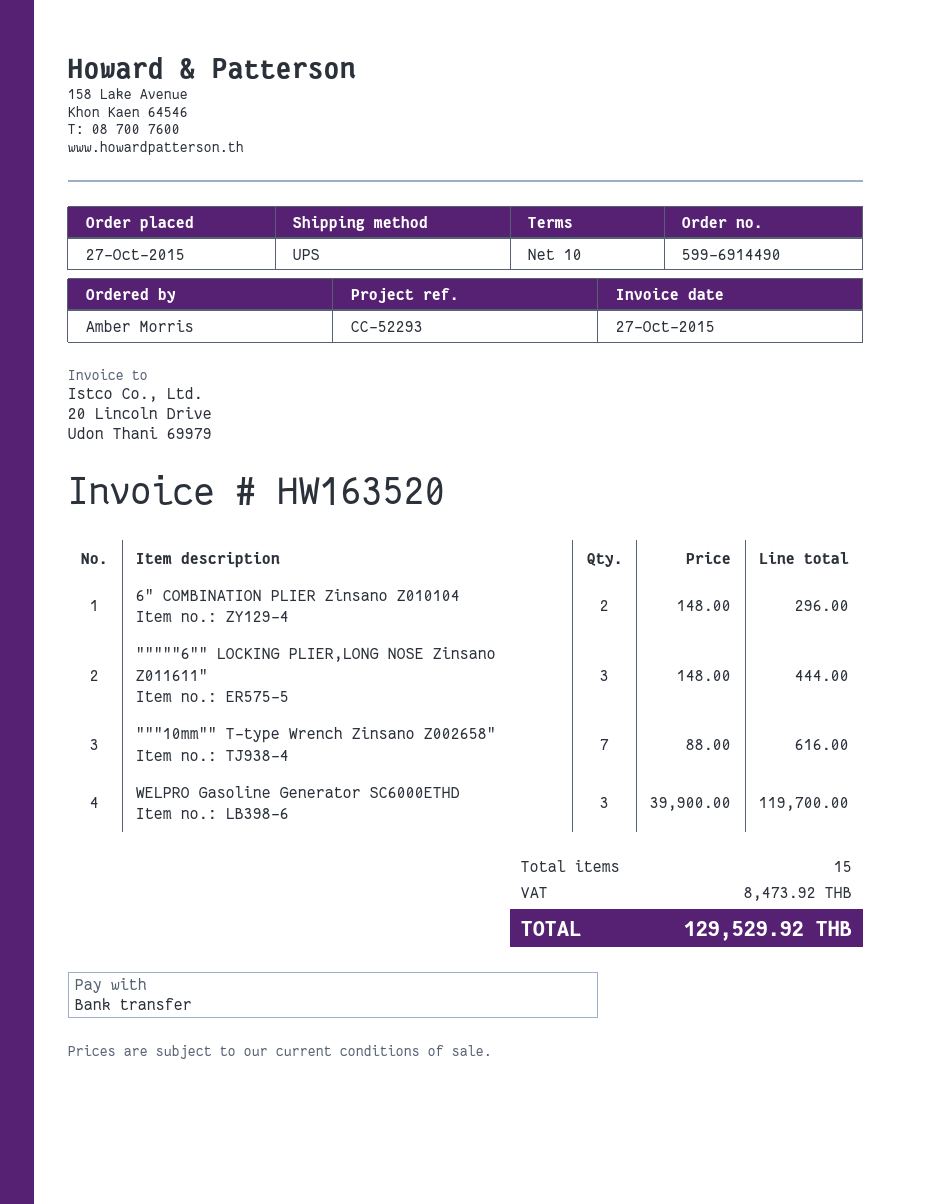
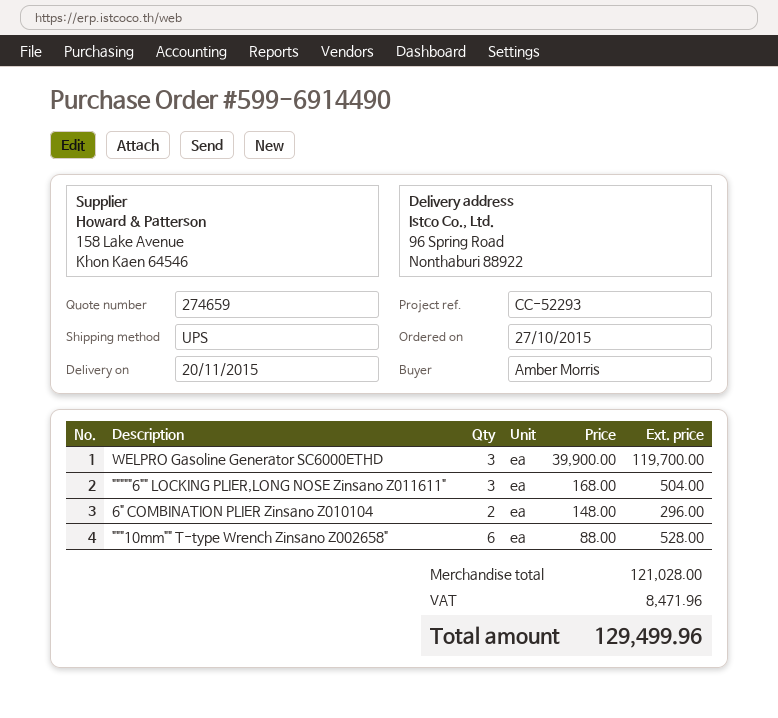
"""""6"" LOCKING PLIER,LONG NOSE Zinsano Z011611": 3 x 148.00 = 444.00 -> 3 x 168.00 = 504.00
"""10mm"" T-type Wrench Zinsano Z002658": 7 x 88.00 = 616.00 -> 6 x 88.00 = 528.00
tax: 8473.92 -> 8471.96
total: 129529.92 -> 129499.96

